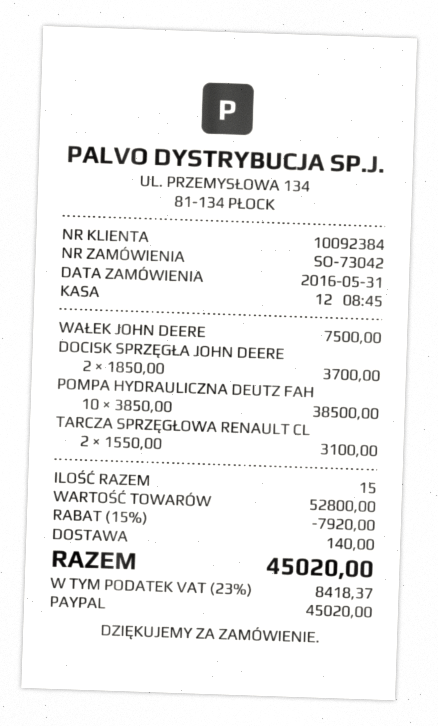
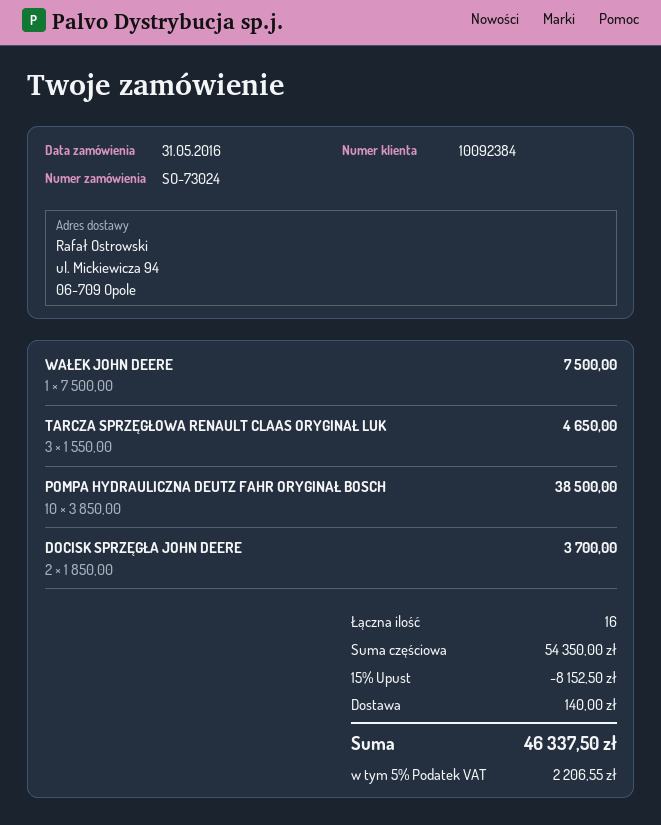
order number: SO-73042 -> SO-73024
TARCZA SPRZĘGŁOWA RENAULT CL: 2 x 1550.00 = 3100.00 -> 3 x 1550.00 = 4650.00
total quantity: 15 -> 16
subtotal: 52800.00 -> 54350.00
discount: 15% = 7920.00 -> 15% = 8152.50
tax: 23% = 8418.37 -> 5% = 2206.55
total: 45020.00 -> 46337.50

